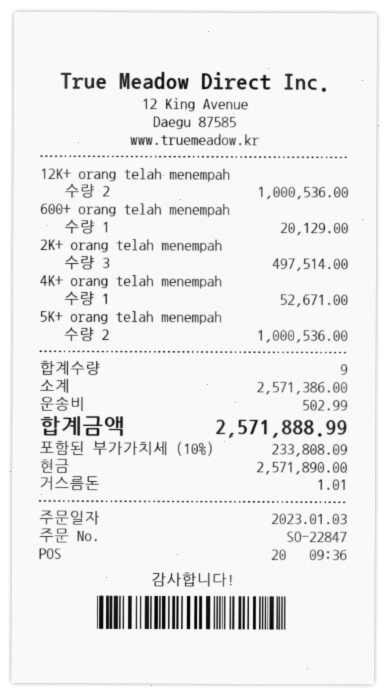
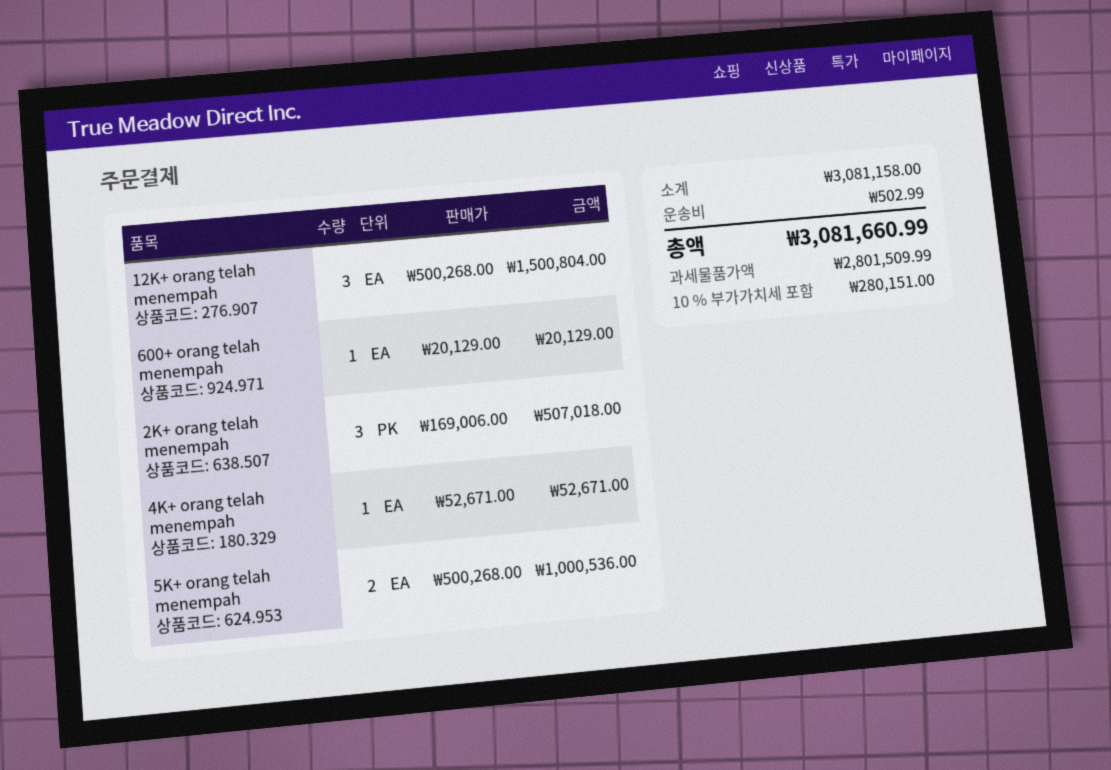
12K+ orang telah menempah: 2 for 1000536.00 -> 3 for 1500804.00
2K+ orang telah menempah: 3 for 497514.00 -> 3 for 507018.00
subtotal: 2571386.00 -> 3081158.00
tax: 10% = 233808.09 -> 10% = 280151.00
total: 2571888.99 -> 3081660.99

